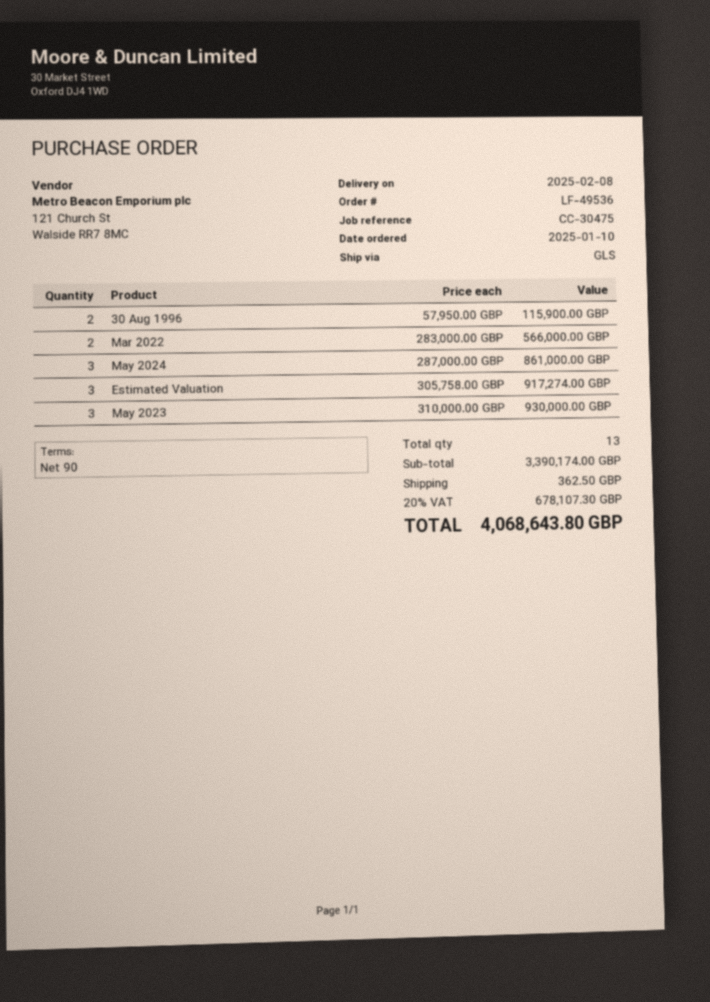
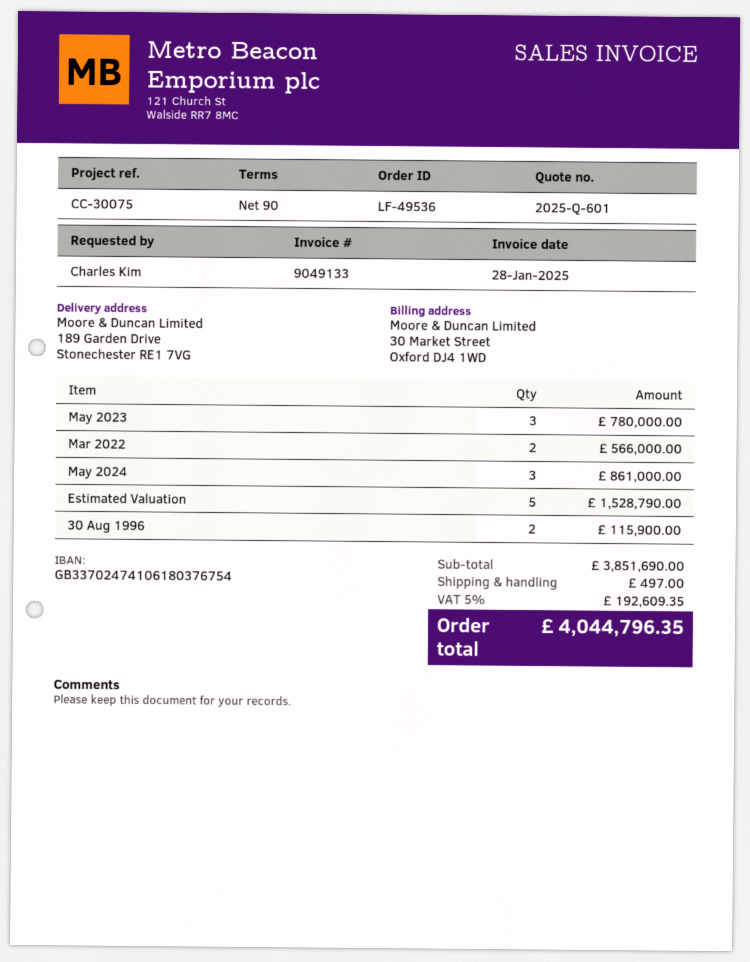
reference: CC-30475 -> CC-30075
Estimated Valuation: 3 for 917274.00 -> 5 for 1528790.00
May 2023: 3 for 930000.00 -> 3 for 780000.00
subtotal: 3390174.00 -> 3851690.00
shipping: 362.50 -> 497.00
tax: 20% = 678107.30 -> 5% = 192609.35
total: 4068643.80 -> 4044796.35

